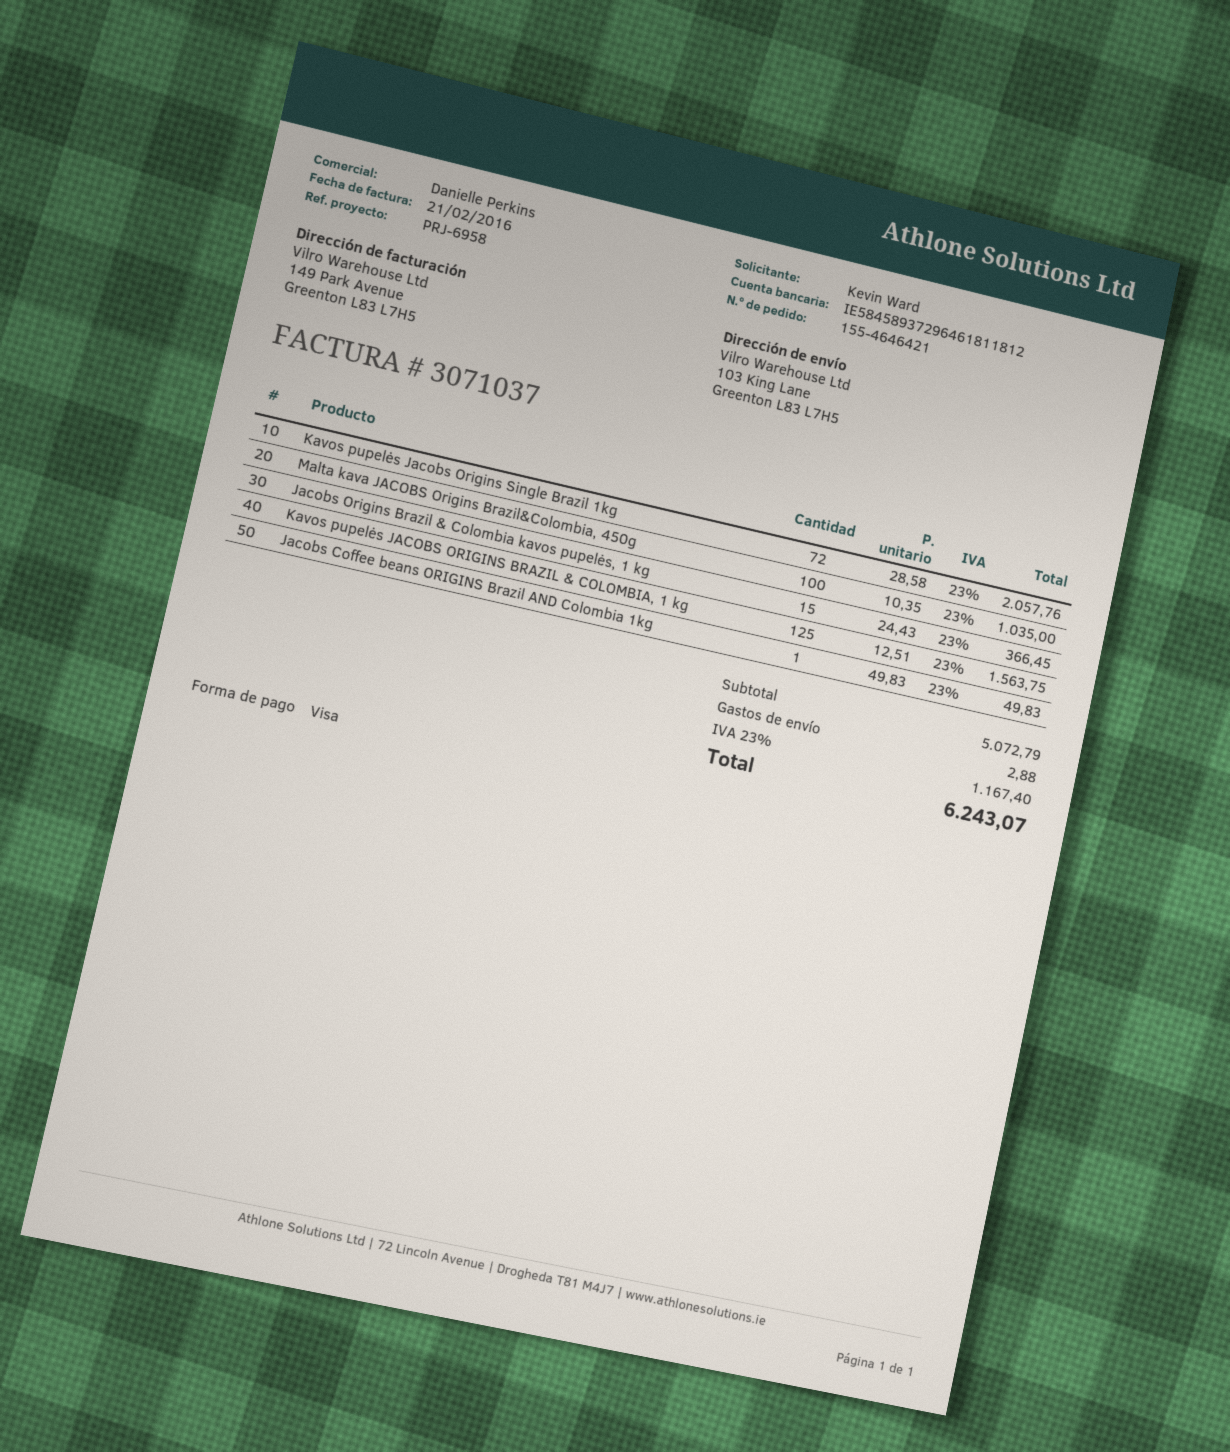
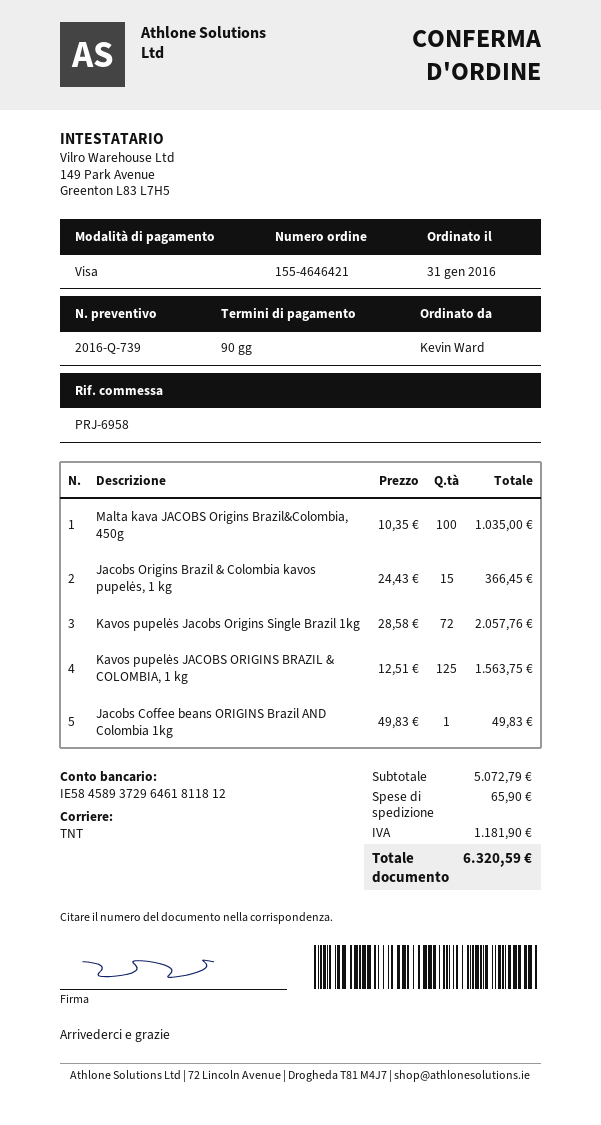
shipping: 2.88 -> 65.90
tax: 1167.40 -> 1181.90
total: 6243.07 -> 6320.59

